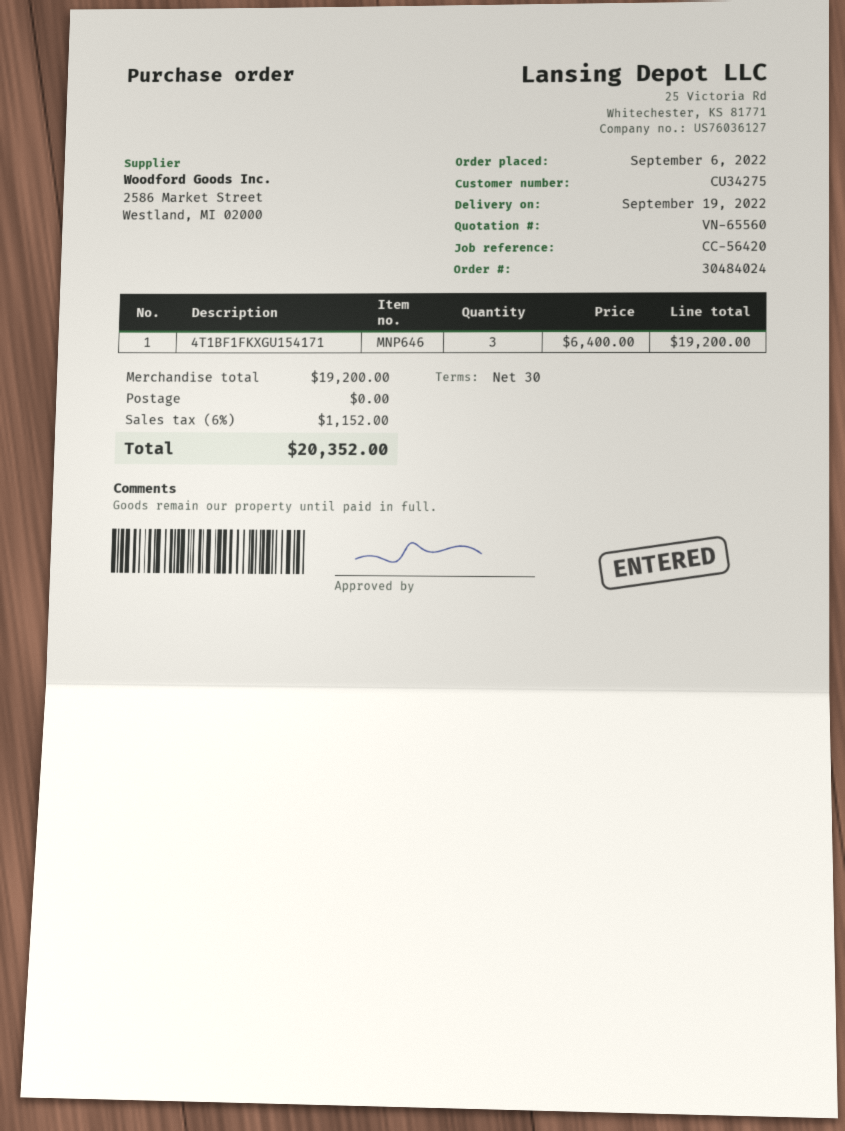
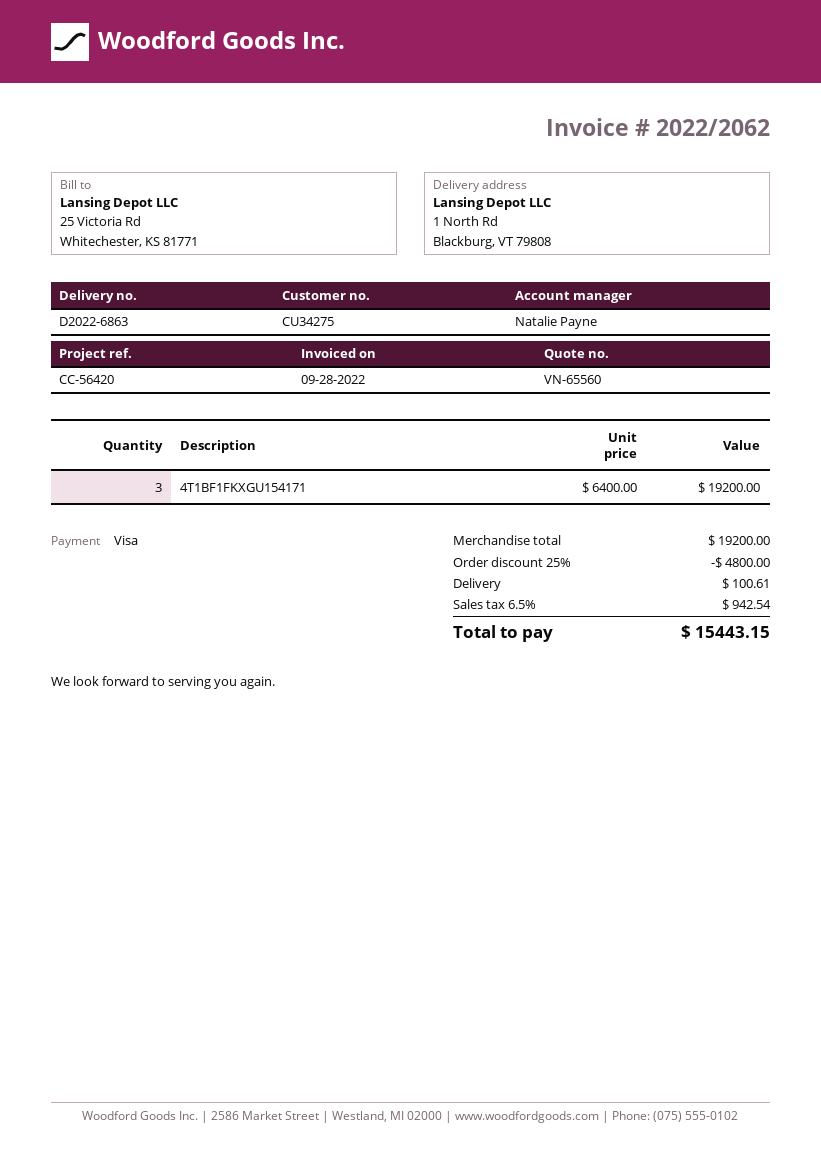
discount: none -> 25% = 4800.00
shipping: 0.00 -> 100.61
tax: 6% = 1152.00 -> 6.5% = 942.54
total: 20352.00 -> 15443.15

